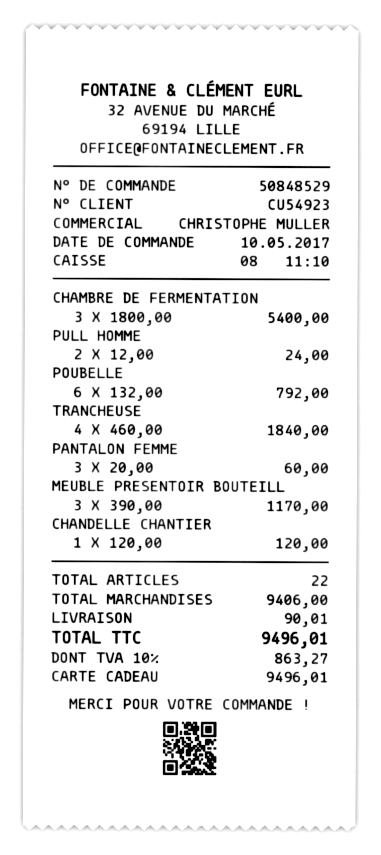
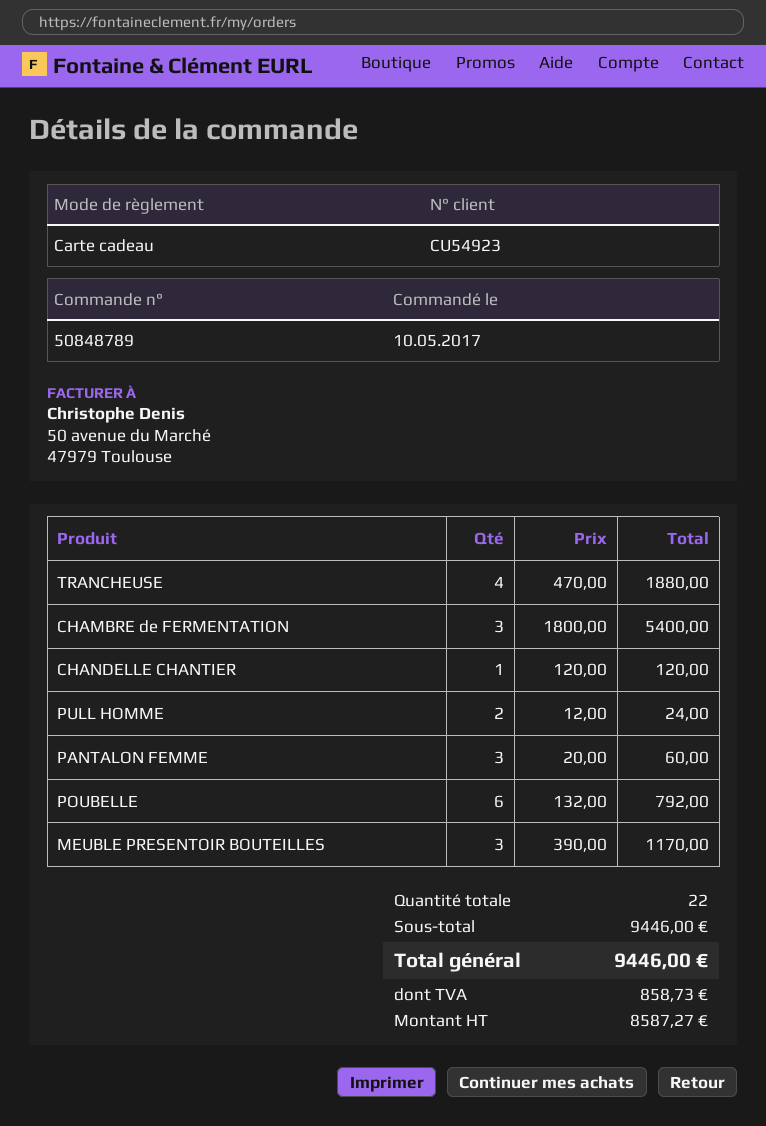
order number: 50848529 -> 50848789
TRANCHEUSE: 4 x 460.00 = 1840.00 -> 4 x 470.00 = 1880.00
subtotal: 9406.00 -> 9446.00
shipping: 90.01 -> none
tax: 863.27 -> 858.73
total: 9496.01 -> 9446.00

